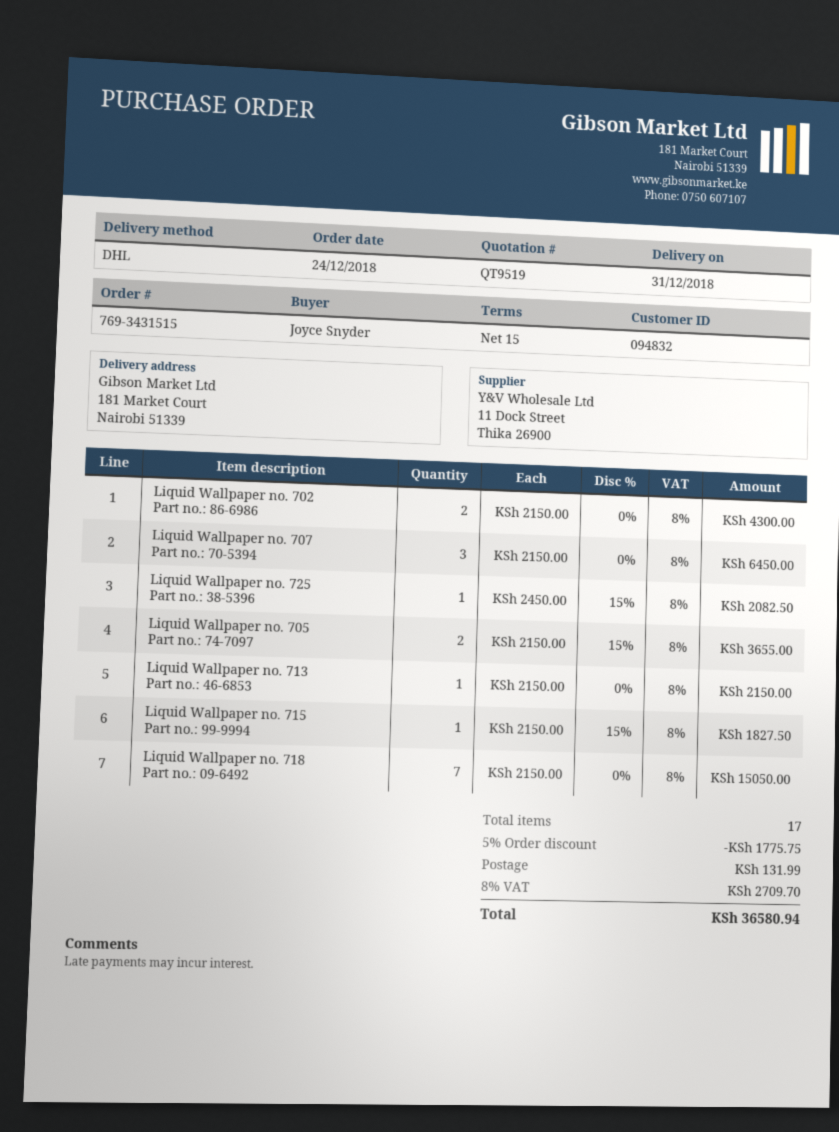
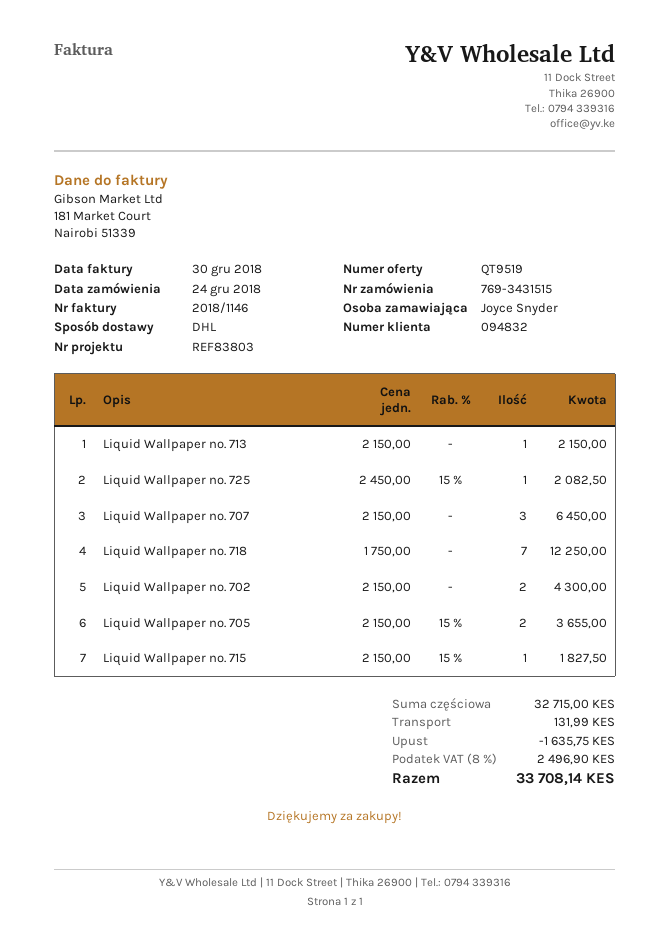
Liquid Wallpaper no. 718: 7 x 2150.00 = 15050.00 -> 7 x 1750.00 = 12250.00
discount: 1775.75 -> 1635.75
tax: 8% = 2709.70 -> 8% = 2496.90
total: 36580.94 -> 33708.14

